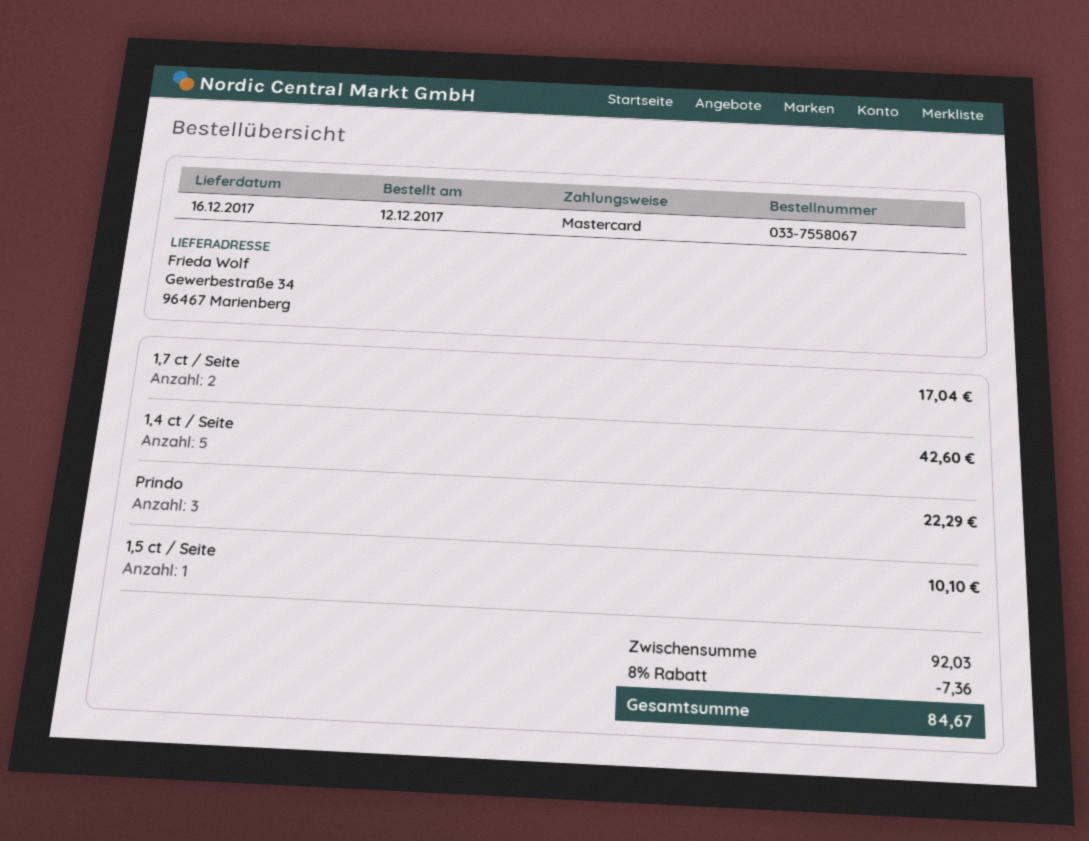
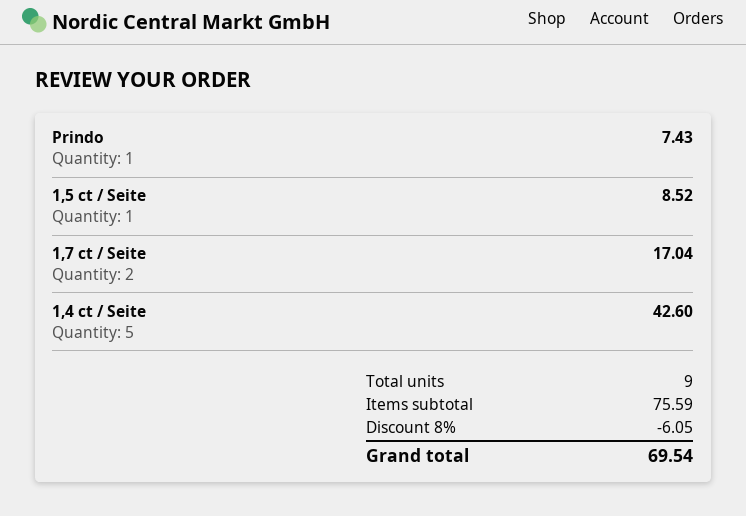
Prindo: 3 for 22.29 -> 1 for 7.43
1,5 ct / Seite: 1 for 10.10 -> 1 for 8.52
subtotal: 92.03 -> 75.59
discount: 8% = 7.36 -> 8% = 6.05
total: 84.67 -> 69.54

